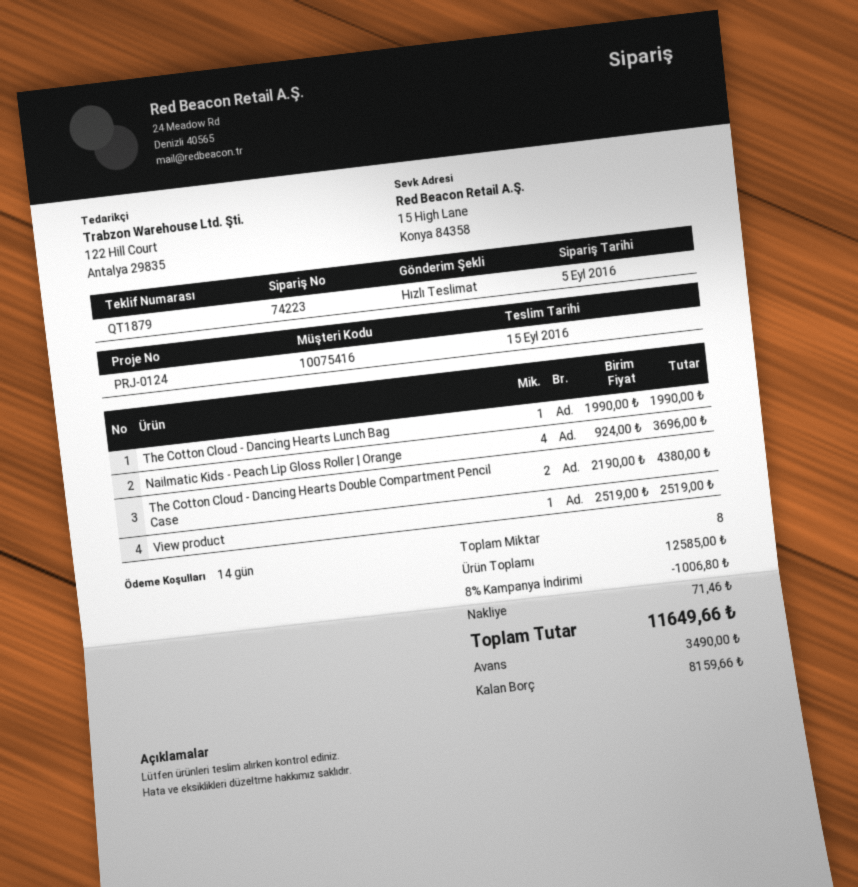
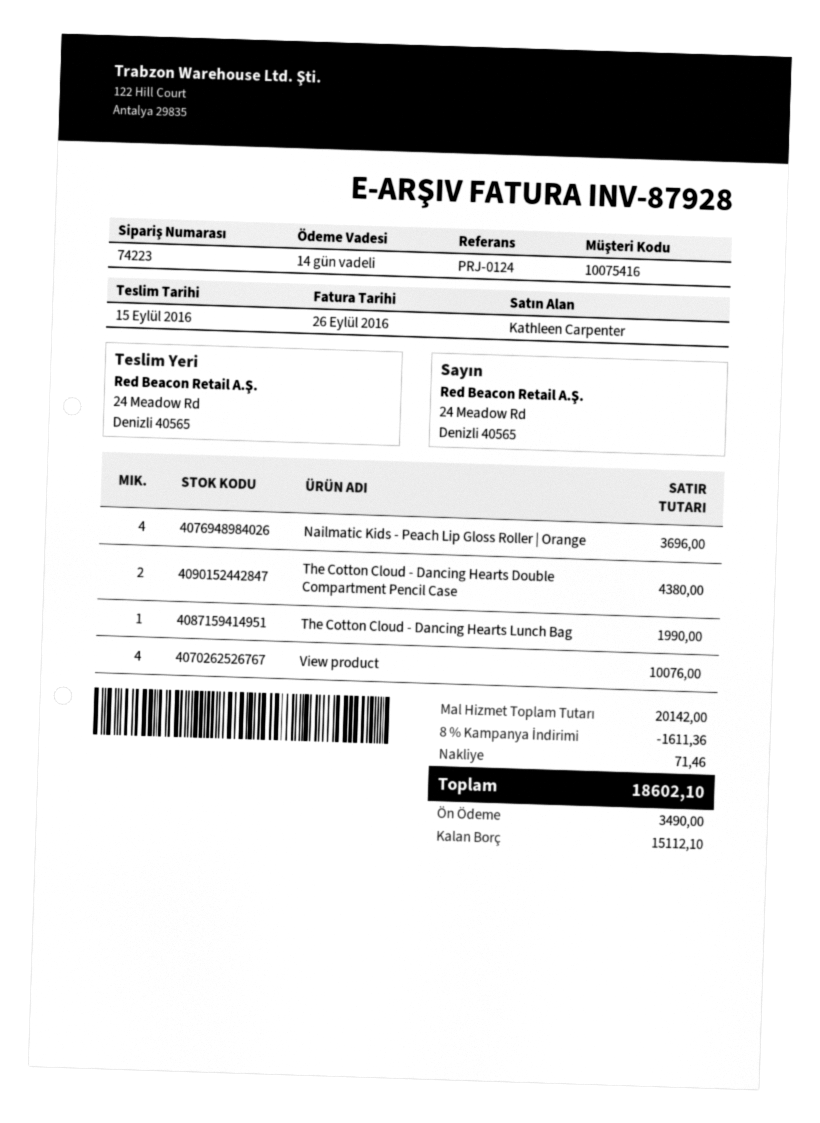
ship to: 15 High Lane, Konya 84358 -> 24 Meadow Rd, Denizli 40565
View product: 1 for 2519.00 -> 4 for 10076.00
subtotal: 12585.00 -> 20142.00
discount: 8% = 1006.80 -> 8% = 1611.36
total: 11649.66 -> 18602.10
balance: 8159.66 -> 15112.10

